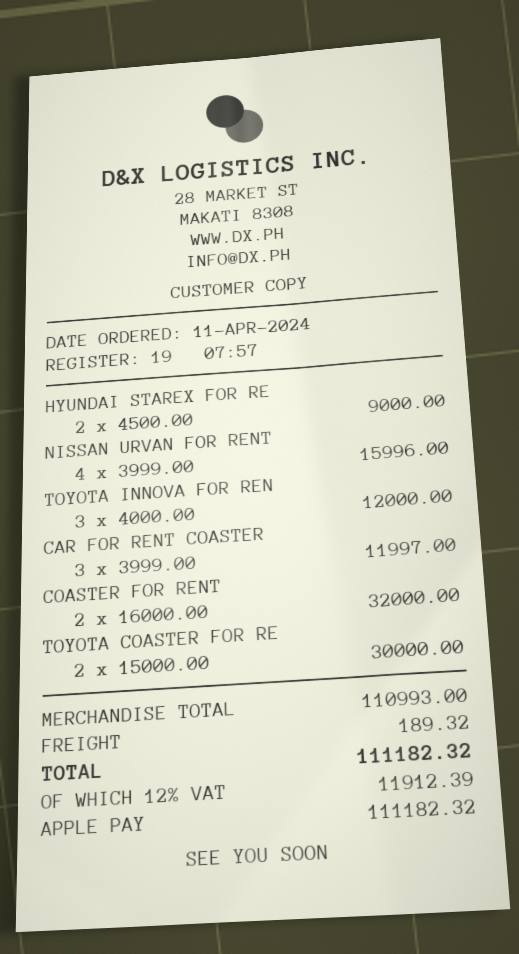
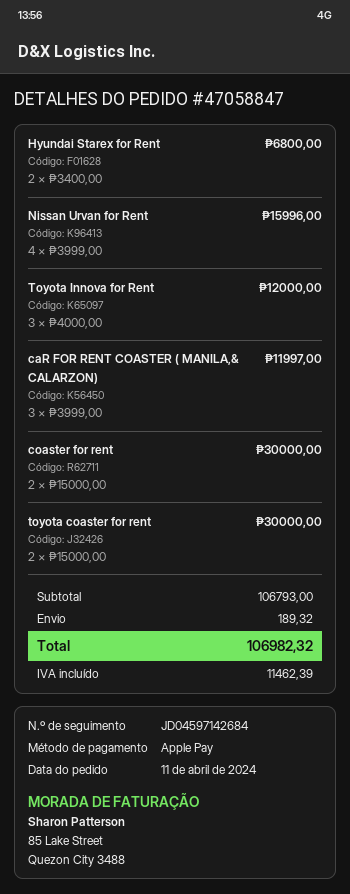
HYUNDAI STAREX FOR RE: 2 x 4500.00 = 9000.00 -> 2 x 3400.00 = 6800.00
COASTER FOR RENT: 2 x 16000.00 = 32000.00 -> 2 x 15000.00 = 30000.00
subtotal: 110993.00 -> 106793.00
tax: 11912.39 -> 11462.39
total: 111182.32 -> 106982.32

